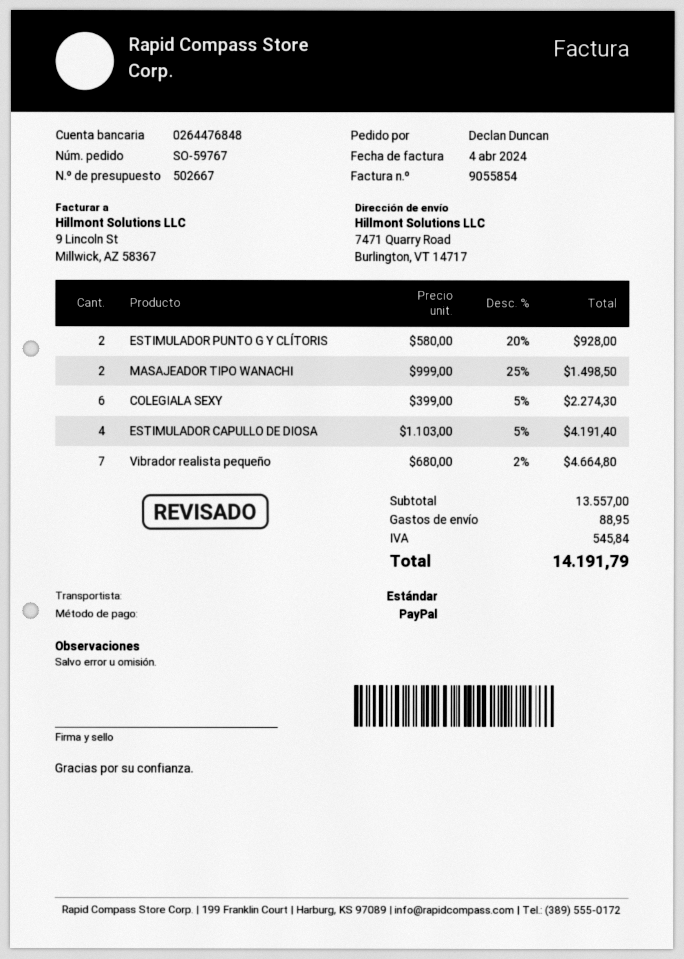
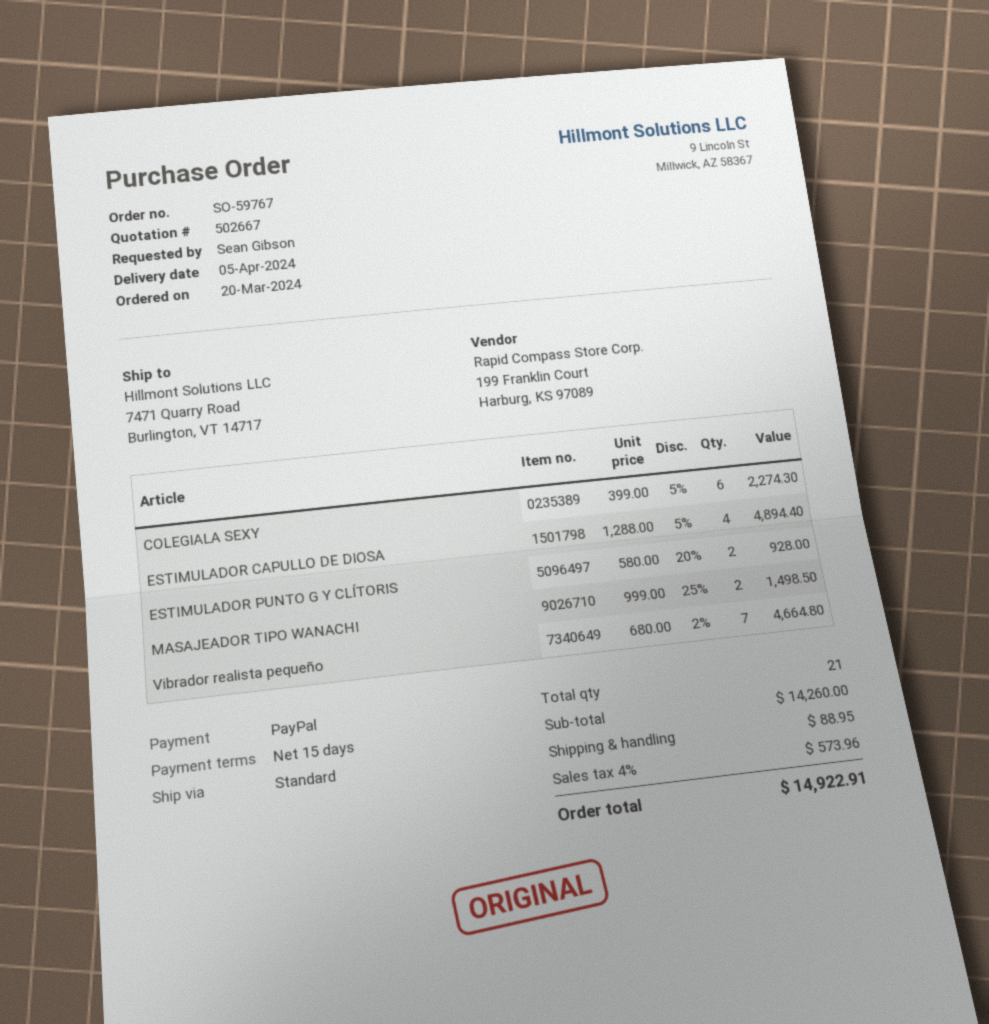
ordered by: Declan Duncan -> Sean Gibson
ESTIMULADOR CAPULLO DE DIOSA: 4 x 1103.00 - 5% = 4191.40 -> 4 x 1288.00 - 5% = 4894.40
subtotal: 13557.00 -> 14260.00
tax: 545.84 -> 573.96
total: 14191.79 -> 14922.91

